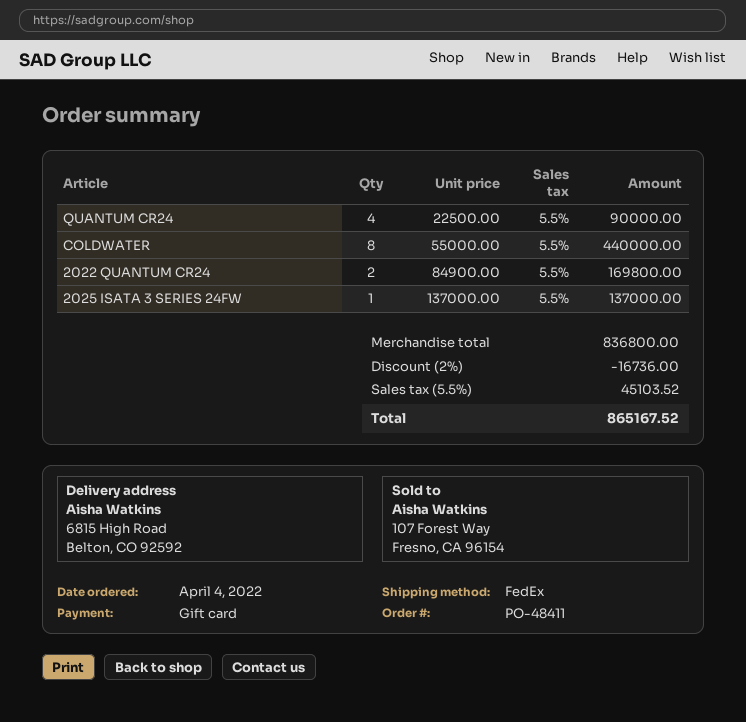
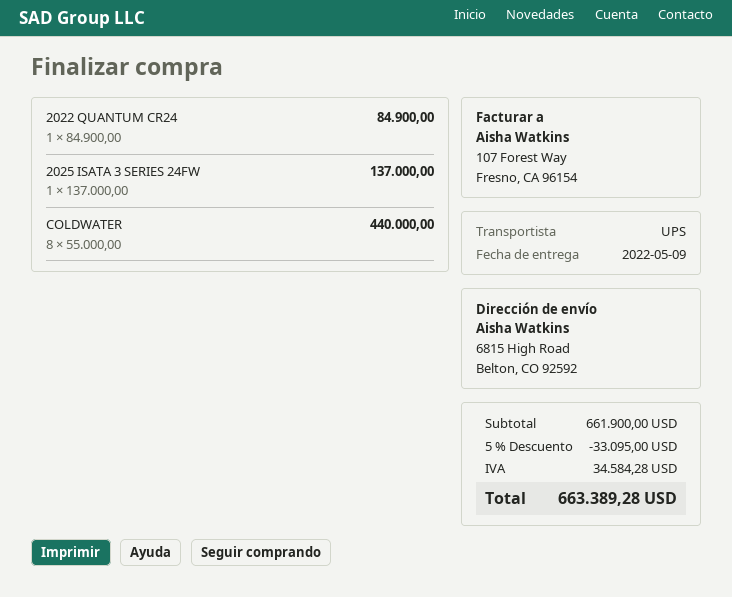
shipping method: FedEx -> UPS
QUANTUM CR24: 4 x 22500.00 = 90000.00 -> none
2022 QUANTUM CR24: 2 x 84900.00 = 169800.00 -> 1 x 84900.00 = 84900.00
subtotal: 836800.00 -> 661900.00
discount: 2% = 16736.00 -> 5% = 33095.00
tax: 45103.52 -> 34584.28
total: 865167.52 -> 663389.28

